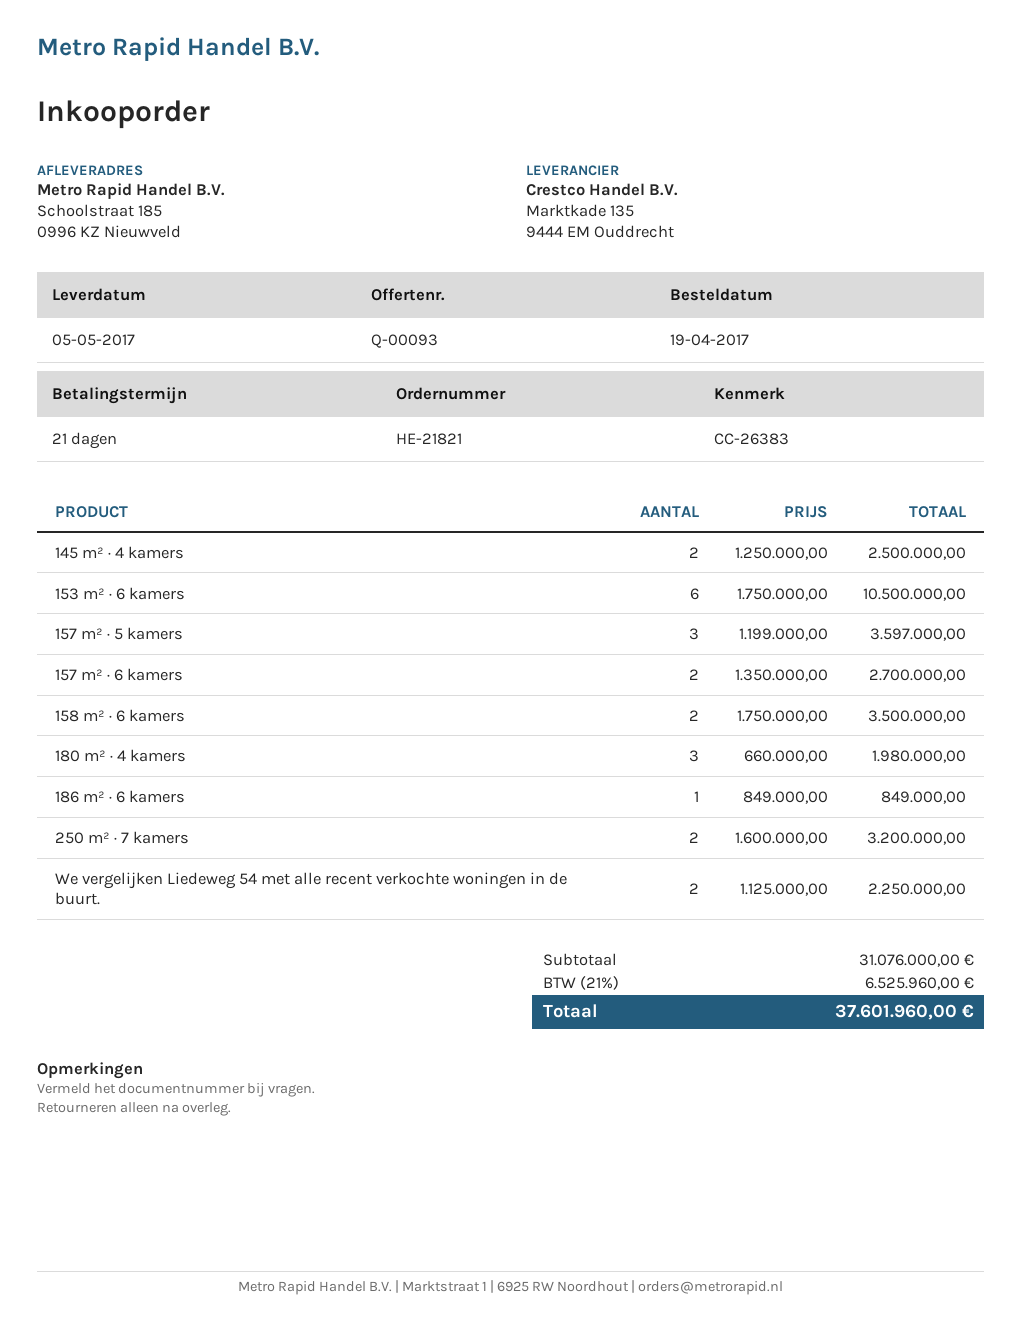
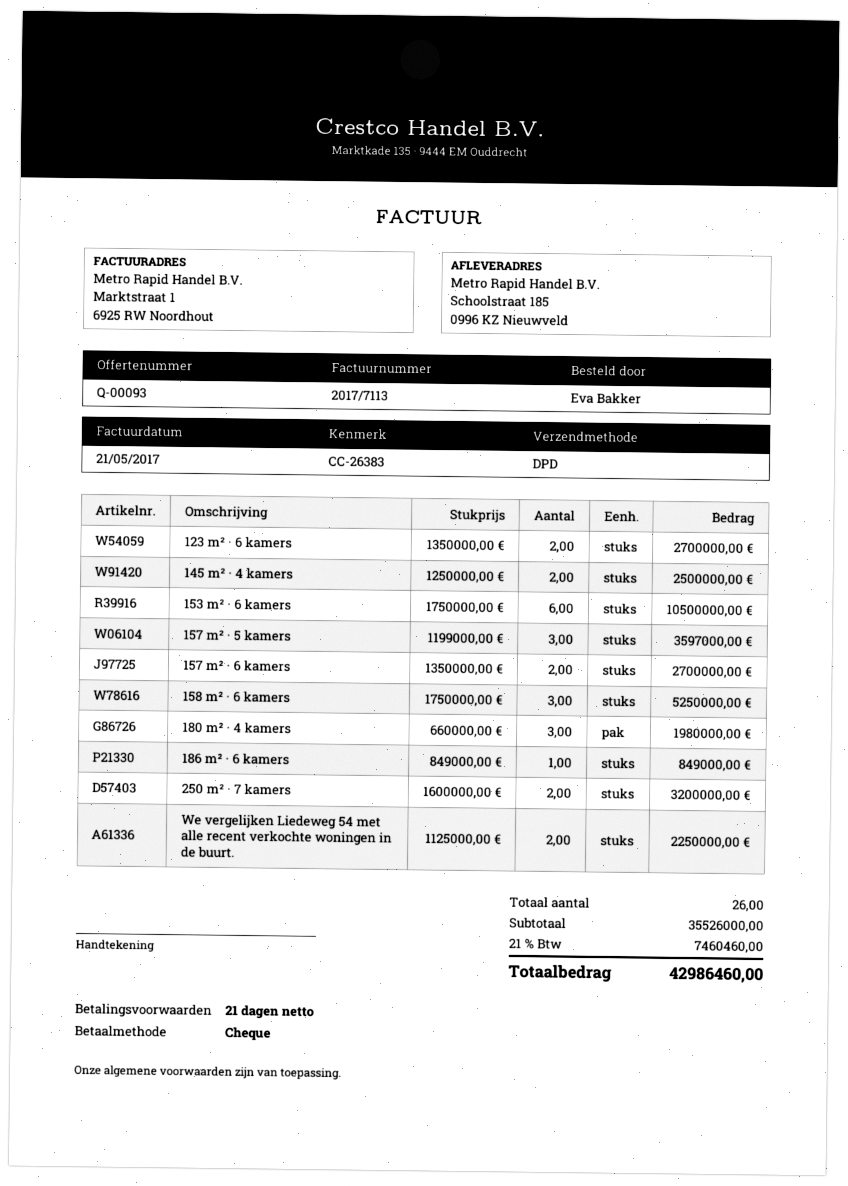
158 m² · 6 kamers: 2 x 1750000.00 = 3500000.00 -> 3 x 1750000.00 = 5250000.00
123 m² · 6 kamers: none -> 2 x 1350000.00 = 2700000.00
subtotal: 31076000.00 -> 35526000.00
tax: 21% = 6525960.00 -> 21% = 7460460.00
total: 37601960.00 -> 42986460.00

